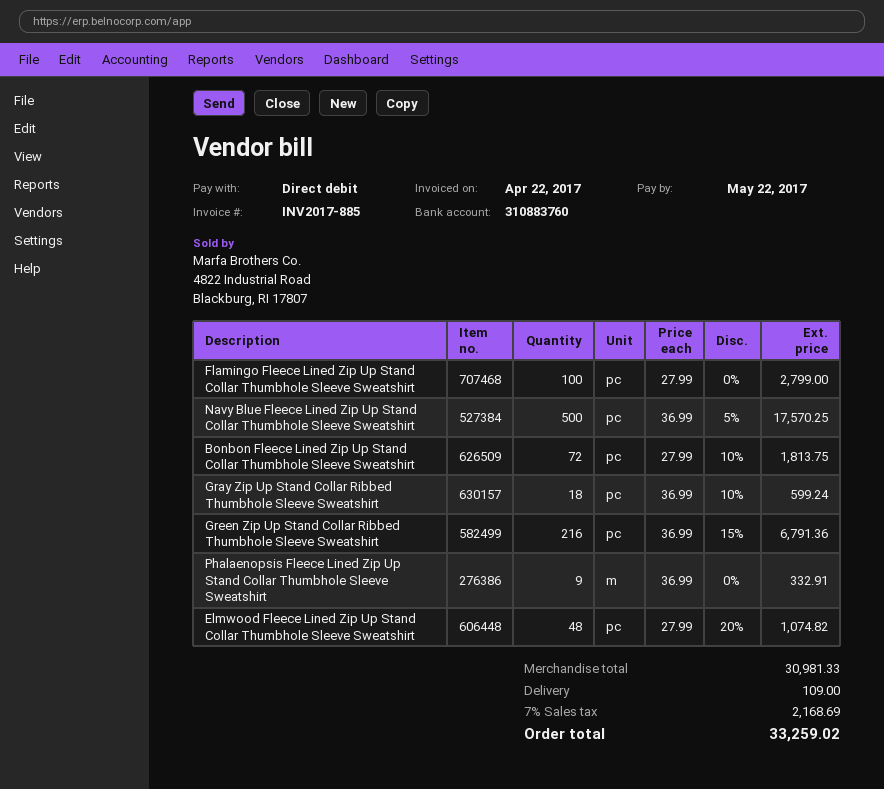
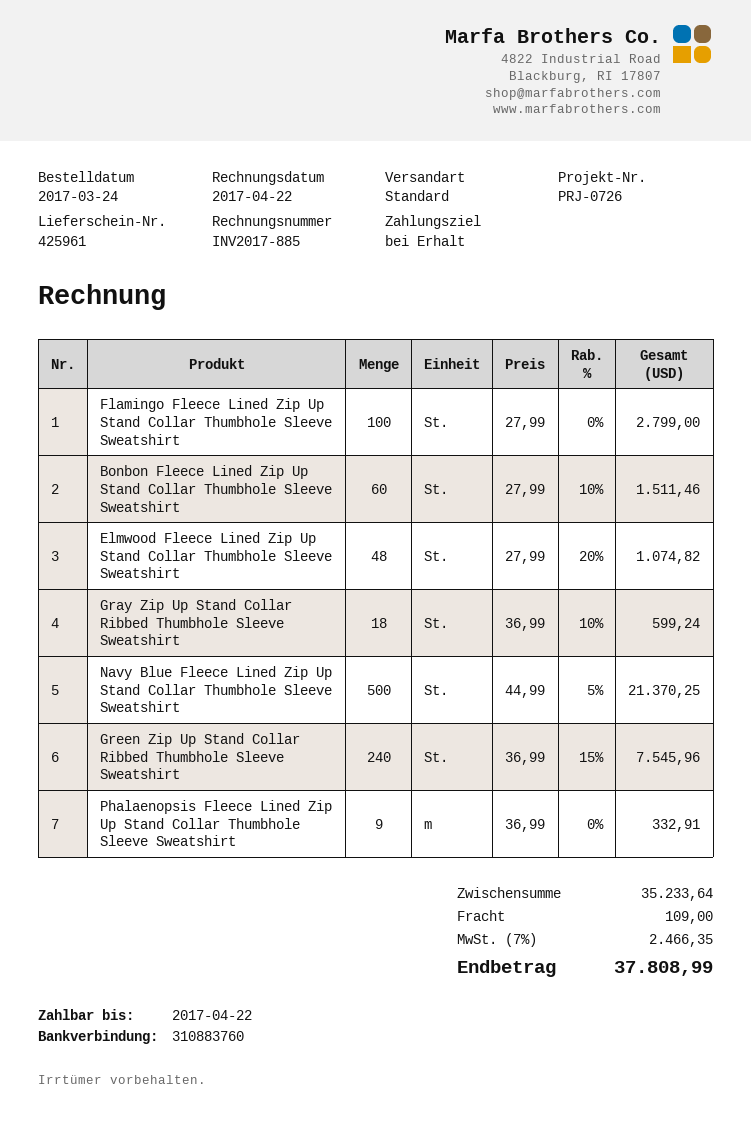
due date: 2017-05-22 -> 2017-04-22
Navy Blue Fleece Lined Zip Up Stand Collar Thumbhole Sleeve Sweatshirt: 500 x 36.99 - 5% = 17570.25 -> 500 x 44.99 - 5% = 21370.25
Bonbon Fleece Lined Zip Up Stand Collar Thumbhole Sleeve Sweatshirt: 72 x 27.99 - 10% = 1813.75 -> 60 x 27.99 - 10% = 1511.46
Green Zip Up Stand Collar Ribbed Thumbhole Sleeve Sweatshirt: 216 x 36.99 - 15% = 6791.36 -> 240 x 36.99 - 15% = 7545.96
subtotal: 30981.33 -> 35233.64
tax: 7% = 2168.69 -> 7% = 2466.35
total: 33259.02 -> 37808.99

